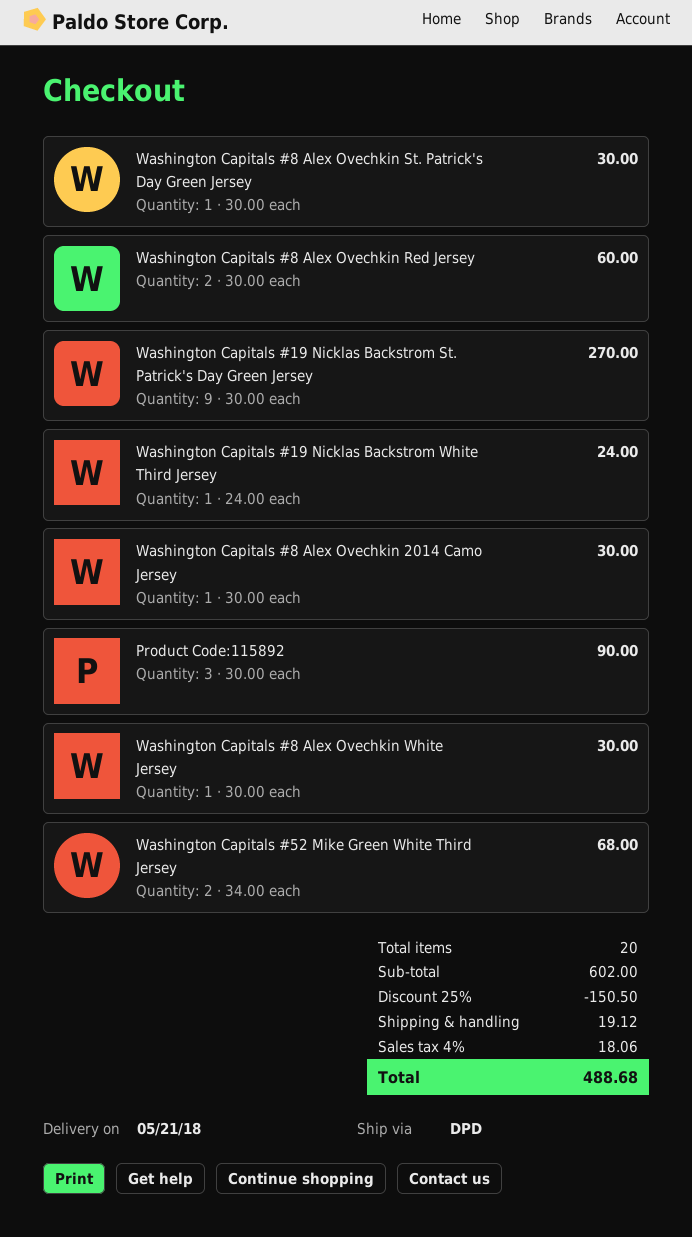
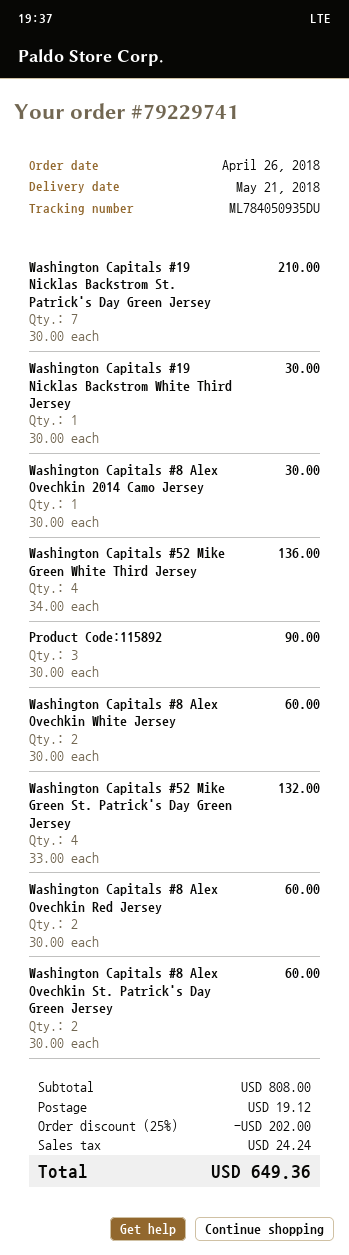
Washington Capitals #8 Alex Ovechkin St. Patrick's Day Green Jersey: 1 x 30.00 = 30.00 -> 2 x 30.00 = 60.00
Washington Capitals #19 Nicklas Backstrom St. Patrick's Day Green Jersey: 9 x 30.00 = 270.00 -> 7 x 30.00 = 210.00
Washington Capitals #19 Nicklas Backstrom White Third Jersey: 1 x 24.00 = 24.00 -> 1 x 30.00 = 30.00
Washington Capitals #8 Alex Ovechkin White Jersey: 1 x 30.00 = 30.00 -> 2 x 30.00 = 60.00
Washington Capitals #52 Mike Green White Third Jersey: 2 x 34.00 = 68.00 -> 4 x 34.00 = 136.00
Washington Capitals #52 Mike Green St. Patrick's Day Green Jersey: none -> 4 x 33.00 = 132.00
subtotal: 602.00 -> 808.00
discount: 25% = 150.50 -> 25% = 202.00
tax: 18.06 -> 24.24
total: 488.68 -> 649.36

